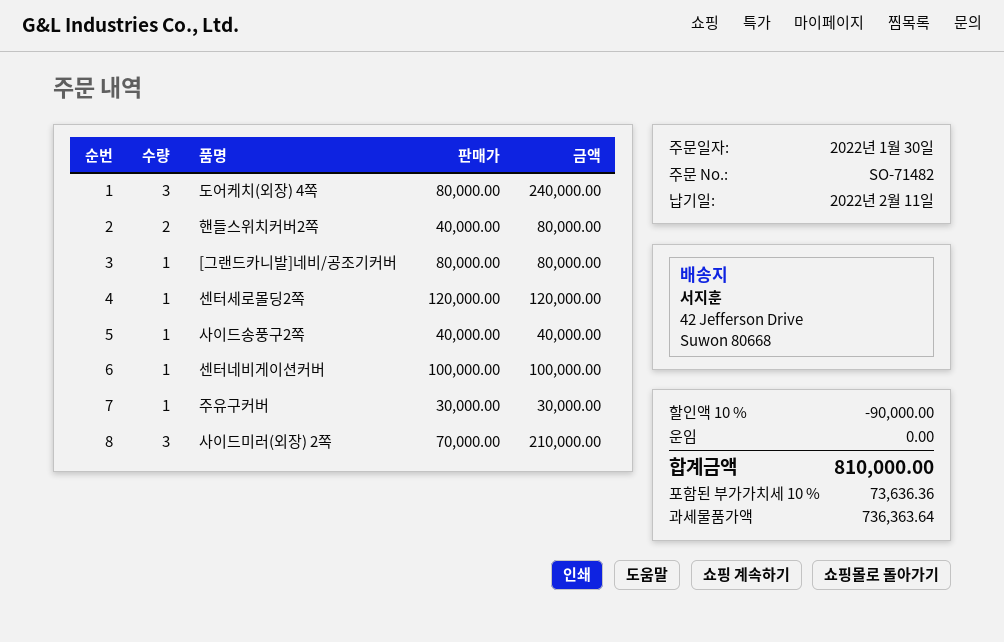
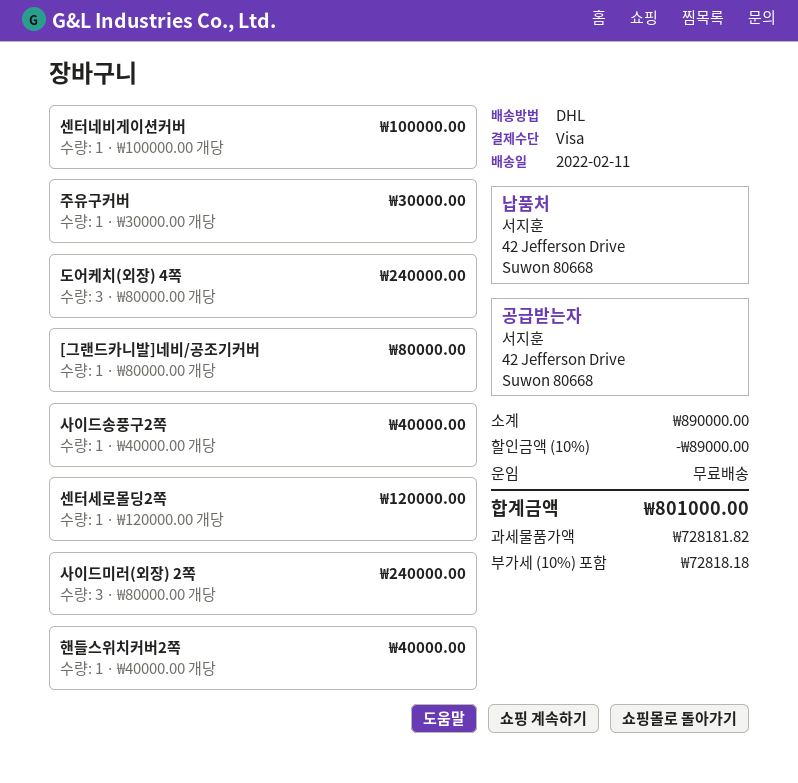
핸들스위치커버2쪽: 2 x 40000.00 = 80000.00 -> 1 x 40000.00 = 40000.00
사이드미러(외장) 2쪽: 3 x 70000.00 = 210000.00 -> 3 x 80000.00 = 240000.00
discount: 10% = 90000.00 -> 10% = 89000.00
net: 736363.64 -> 728181.82
tax: 10% = 73636.36 -> 10% = 72818.18
total: 810000.00 -> 801000.00

